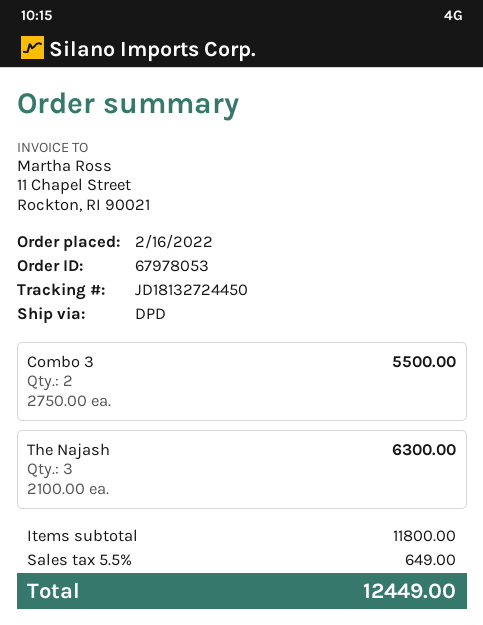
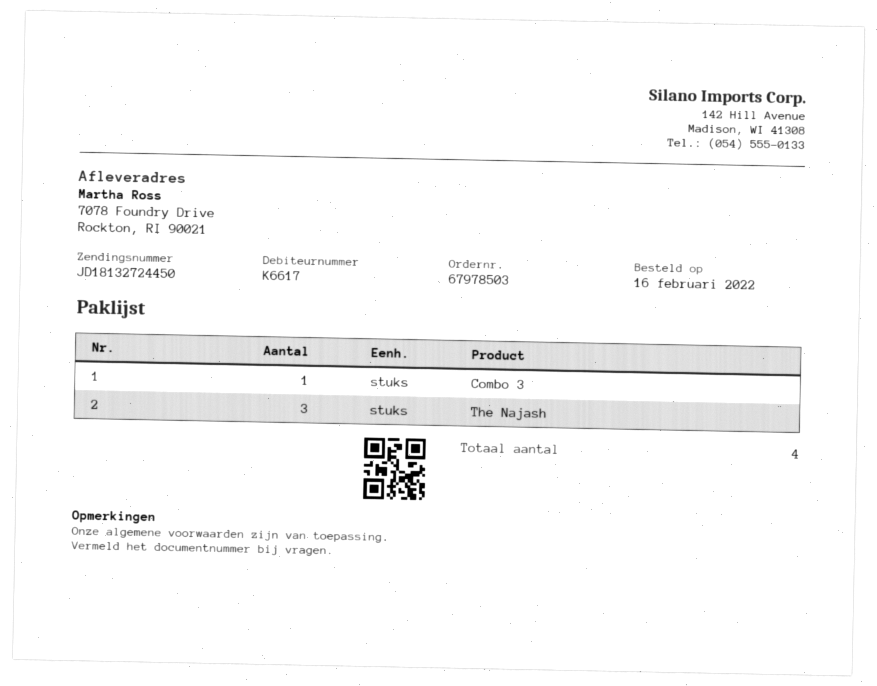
order number: 67978053 -> 67978503
Combo 3: 2 -> 1

